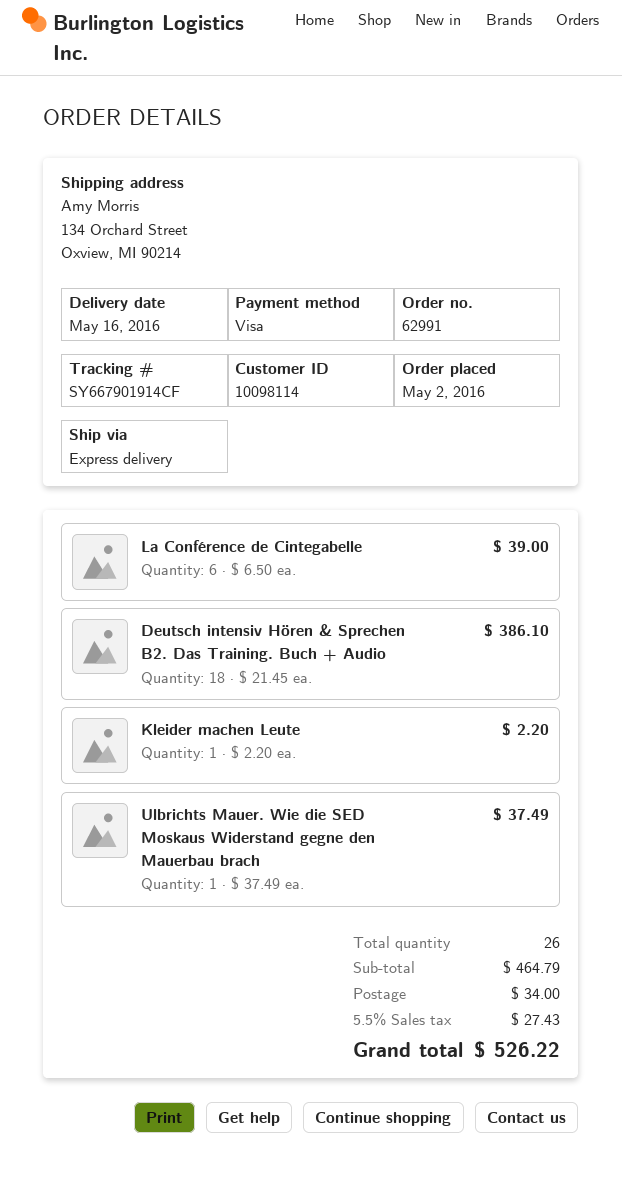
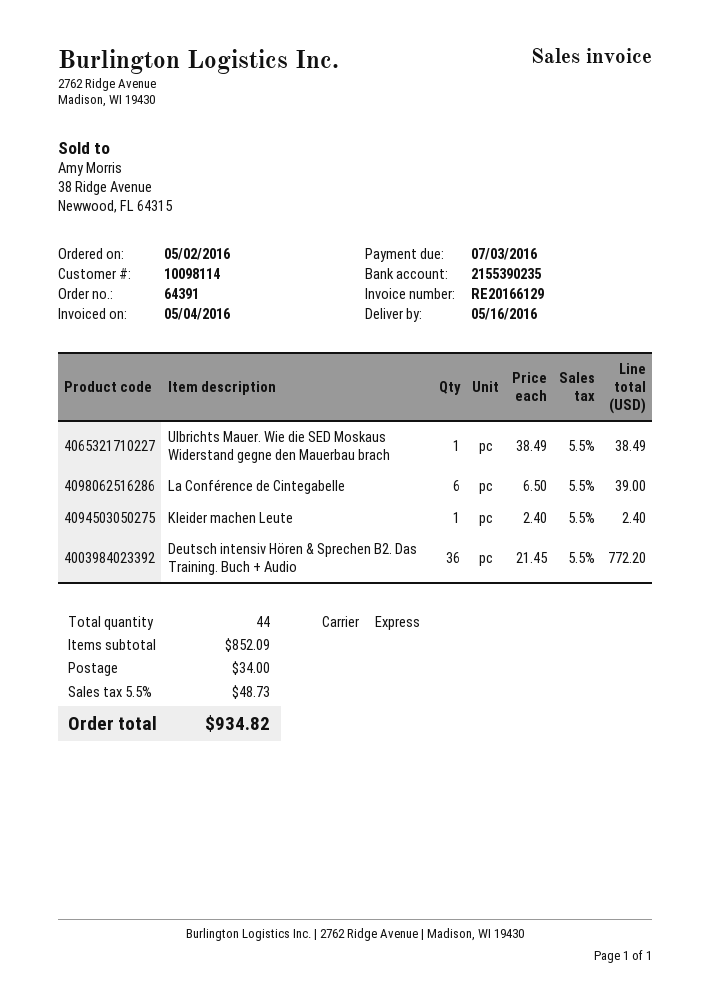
order number: 62991 -> 64391
Deutsch intensiv Hören & Sprechen B2. Das Training. Buch + Audio: 18 x 21.45 = 386.10 -> 36 x 21.45 = 772.20
Kleider machen Leute: 1 x 2.20 = 2.20 -> 1 x 2.40 = 2.40
Ulbrichts Mauer. Wie die SED Moskaus Widerstand gegne den Mauerbau brach: 1 x 37.49 = 37.49 -> 1 x 38.49 = 38.49
total quantity: 26 -> 44
subtotal: 464.79 -> 852.09
tax: 5.5% = 27.43 -> 5.5% = 48.73
total: 526.22 -> 934.82

